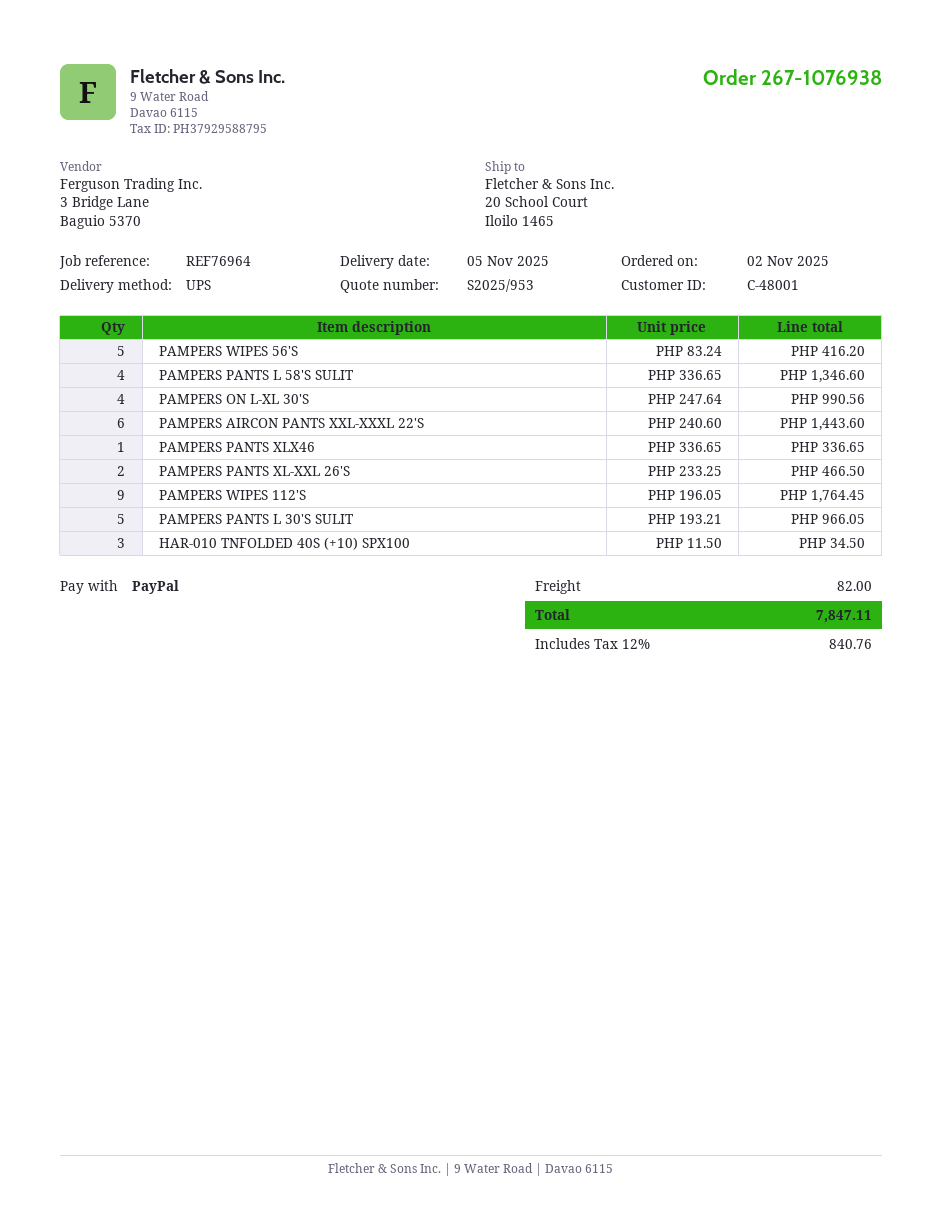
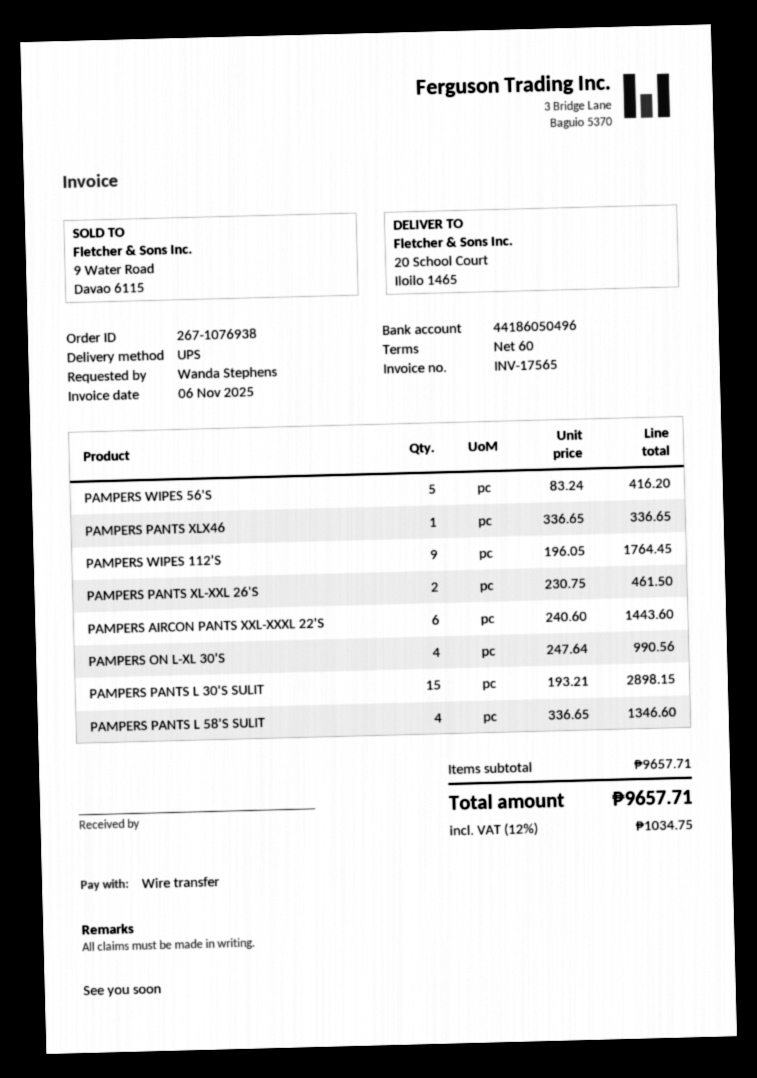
payment method: PayPal -> bank transfer
PAMPERS PANTS XL-XXL 26'S: 2 x 233.25 = 466.50 -> 2 x 230.75 = 461.50
PAMPERS PANTS L 30'S SULIT: 5 x 193.21 = 966.05 -> 15 x 193.21 = 2898.15
HAR-010 TNFOLDED 40S (+10) SPX100: 3 x 11.50 = 34.50 -> none
shipping: 82.00 -> none
tax: 12% = 840.76 -> 12% = 1034.75
total: 7847.11 -> 9657.71

